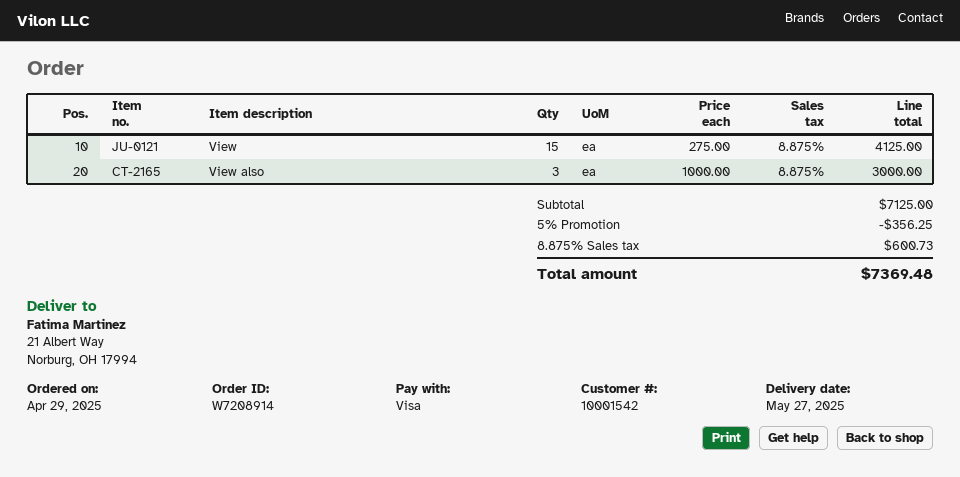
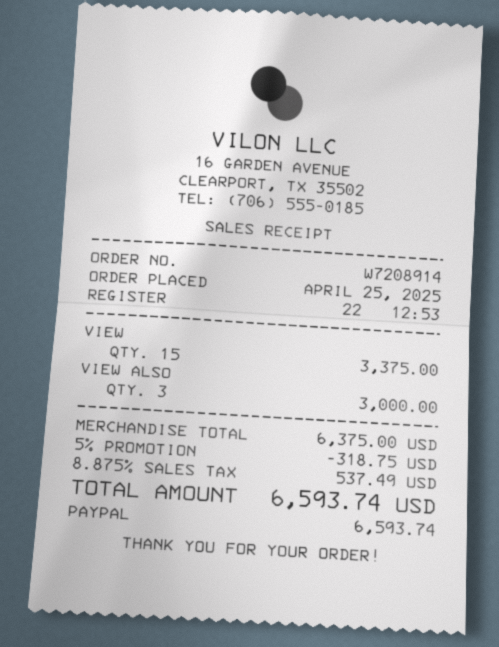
order date: 2025-04-29 -> 2025-04-25
payment method: Visa -> PayPal
View: 15 for 4125.00 -> 15 for 3375.00
subtotal: 7125.00 -> 6375.00
discount: 5% = 356.25 -> 5% = 318.75
tax: 8.875% = 600.73 -> 8.875% = 537.49
total: 7369.48 -> 6593.74

